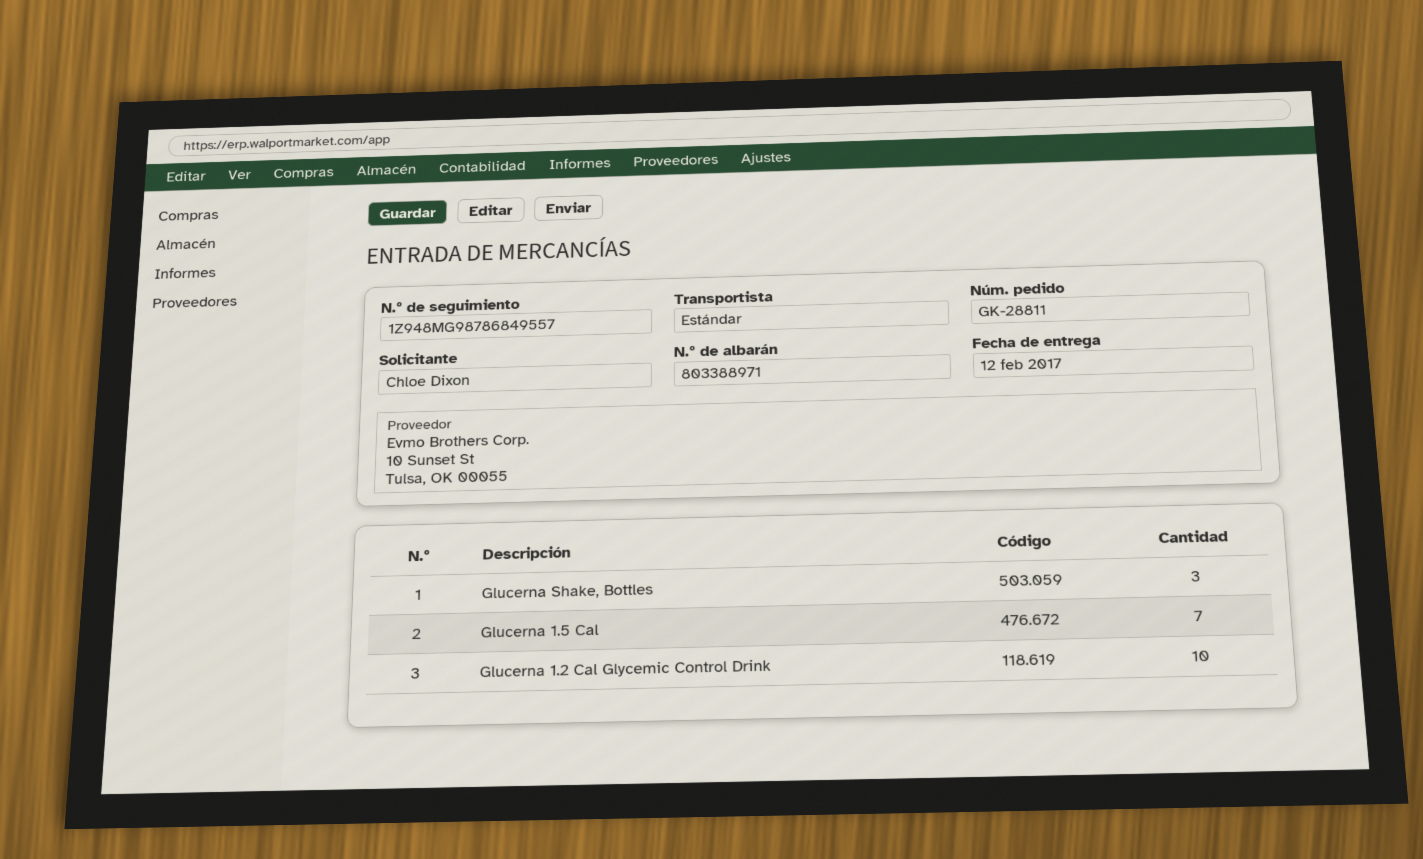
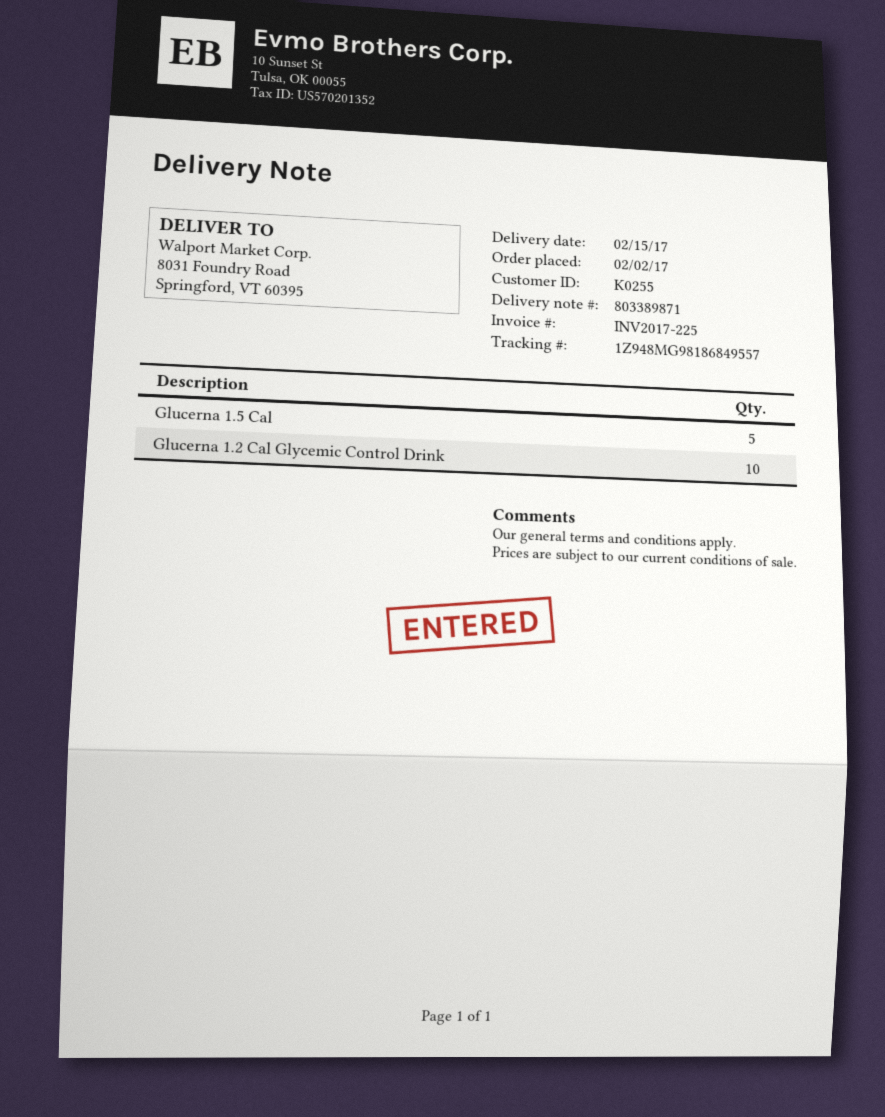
delivery note number: 803388971 -> 803389871
delivery date: 2017-02-12 -> 2017-02-15
tracking number: 1Z948MG98786849557 -> 1Z948MG98186849557
Glucerna Shake, Bottles: 3 -> none
Glucerna 1.5 Cal: 7 -> 5

